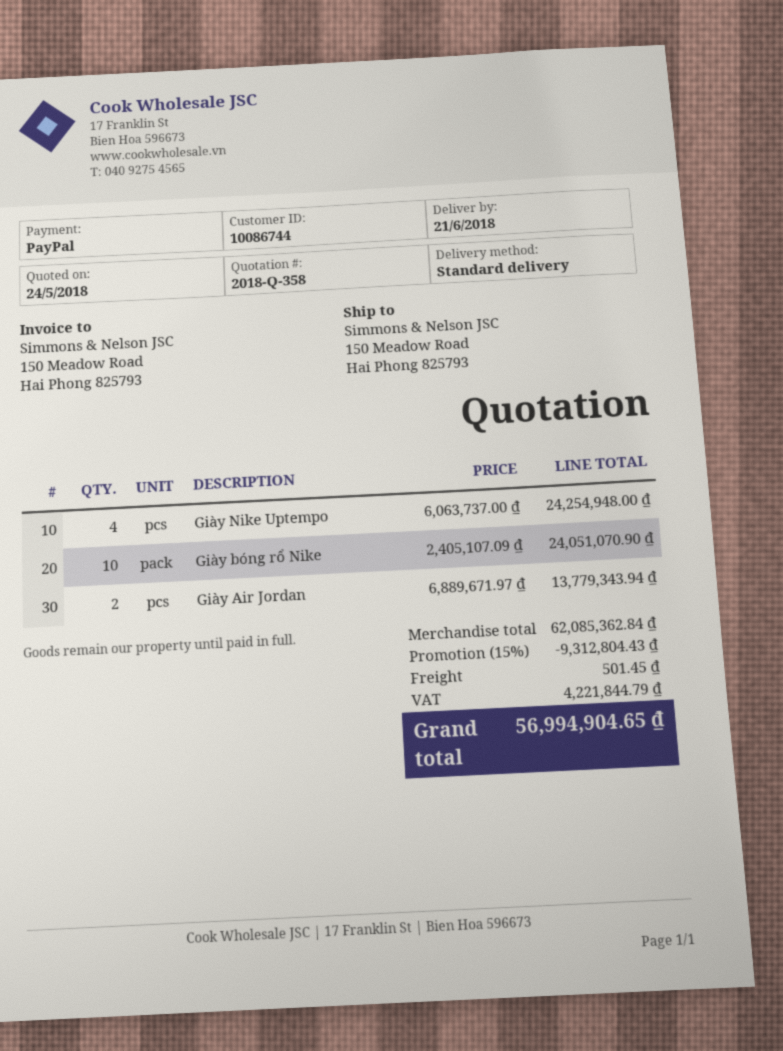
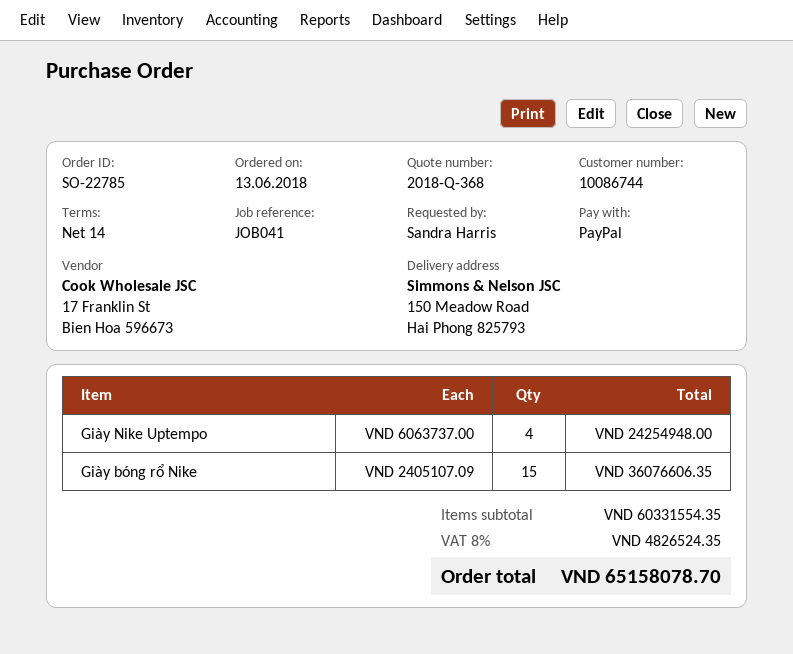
quote number: 2018-Q-358 -> 2018-Q-368
Giày bóng rổ Nike: 10 x 2405107.09 = 24051070.90 -> 15 x 2405107.09 = 36076606.35
Giày Air Jordan: 2 x 6889671.97 = 13779343.94 -> none
subtotal: 62085362.84 -> 60331554.35
discount: 15% = 9312804.43 -> none
shipping: 501.45 -> none
tax: 4221844.79 -> 4826524.35
total: 56994904.65 -> 65158078.70

